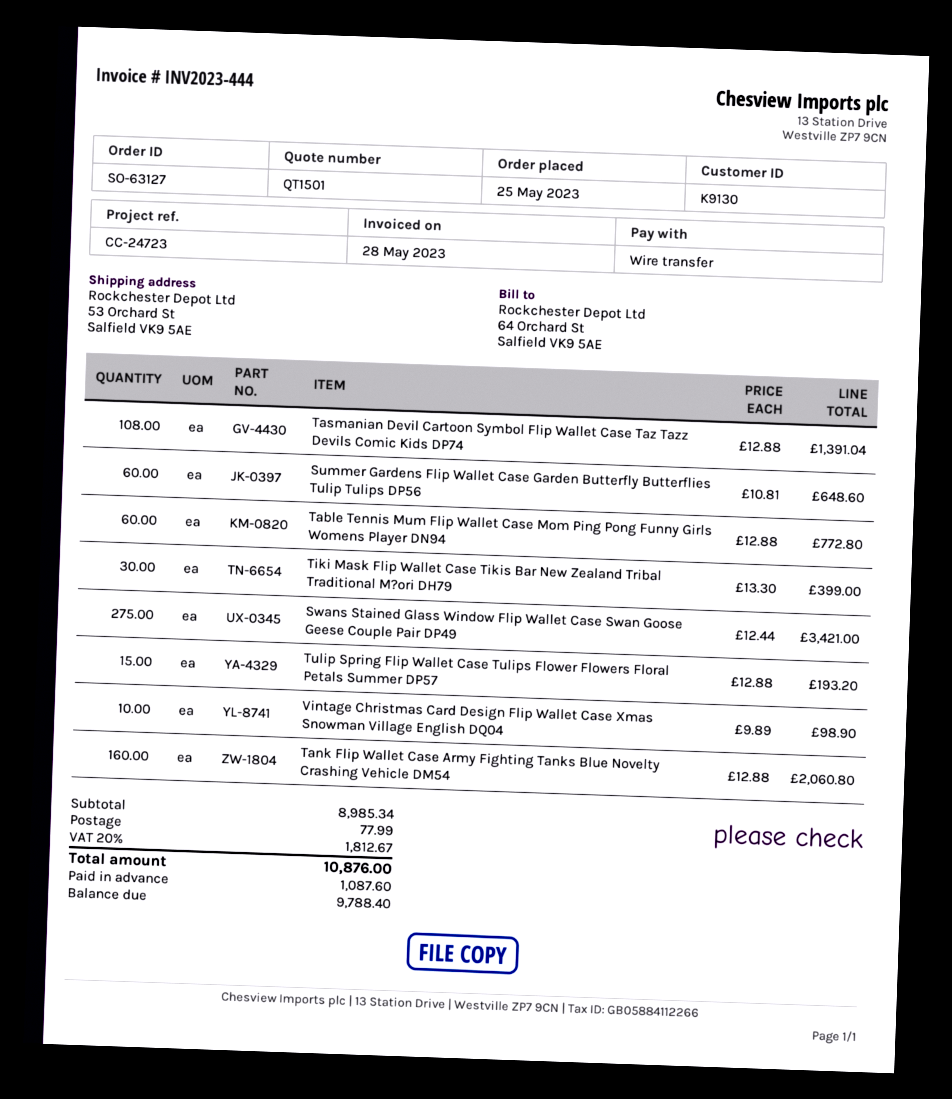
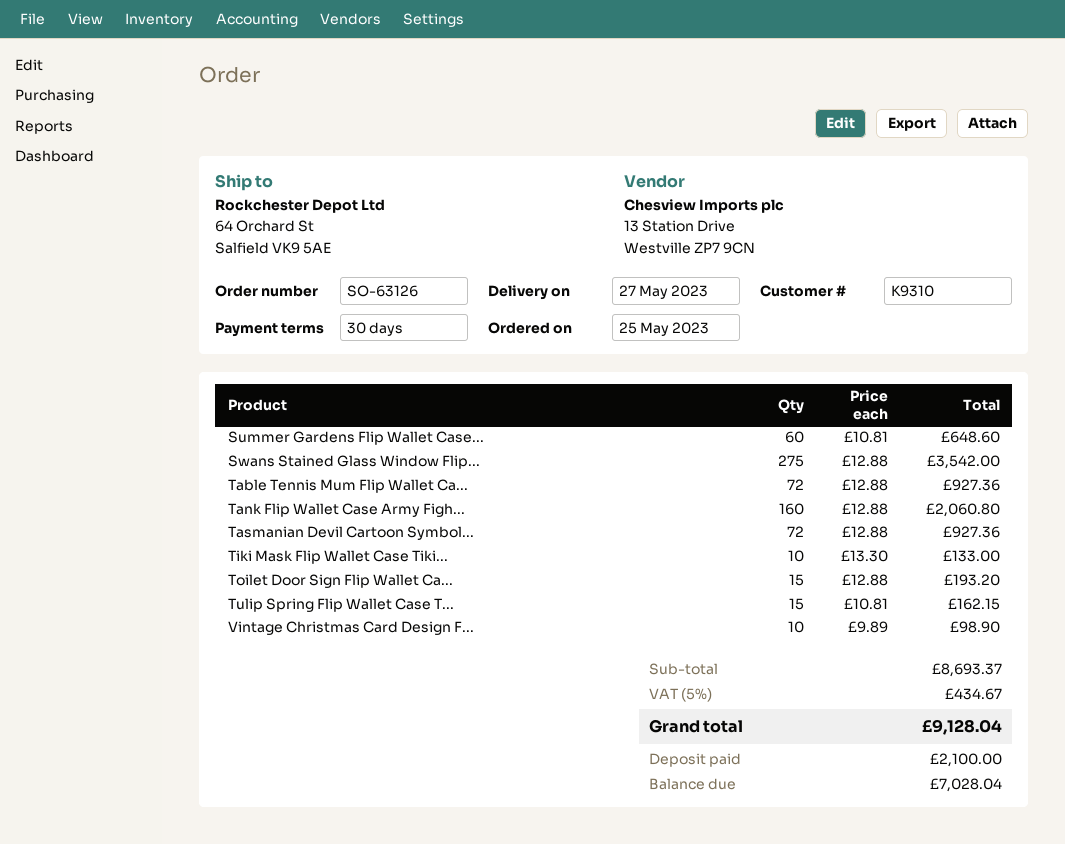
order number: SO-63127 -> SO-63126
customer number: K9130 -> K9310
ship to: 53 Orchard St, Salfield VK9 5AE -> 64 Orchard St, Salfield VK9 5AE
Tasmanian Devil Cartoon Symbol Flip Wallet Case Taz Tazz Devils Comic Kids DP74: 108 x 12.88 = 1391.04 -> 72 x 12.88 = 927.36
Table Tennis Mum Flip Wallet Case Mom Ping Pong Funny Girls Womens Player DN94: 60 x 12.88 = 772.80 -> 72 x 12.88 = 927.36
Tiki Mask Flip Wallet Case Tikis Bar New Zealand Tribal Traditional M?ori DH79: 30 x 13.30 = 399.00 -> 10 x 13.30 = 133.00
Swans Stained Glass Window Flip Wallet Case Swan Goose Geese Couple Pair DP49: 275 x 12.44 = 3421.00 -> 275 x 12.88 = 3542.00
Tulip Spring Flip Wallet Case Tulips Flower Flowers Floral Petals Summer DP57: 15 x 12.88 = 193.20 -> 15 x 10.81 = 162.15
Toilet Door Sign Flip Wallet Ca...: none -> 15 x 12.88 = 193.20
subtotal: 8985.34 -> 8693.37
shipping: 77.99 -> none
tax: 20% = 1812.67 -> 5% = 434.67
total: 10876.00 -> 9128.04
deposit: 1087.60 -> 2100.00
balance: 9788.40 -> 7028.04

